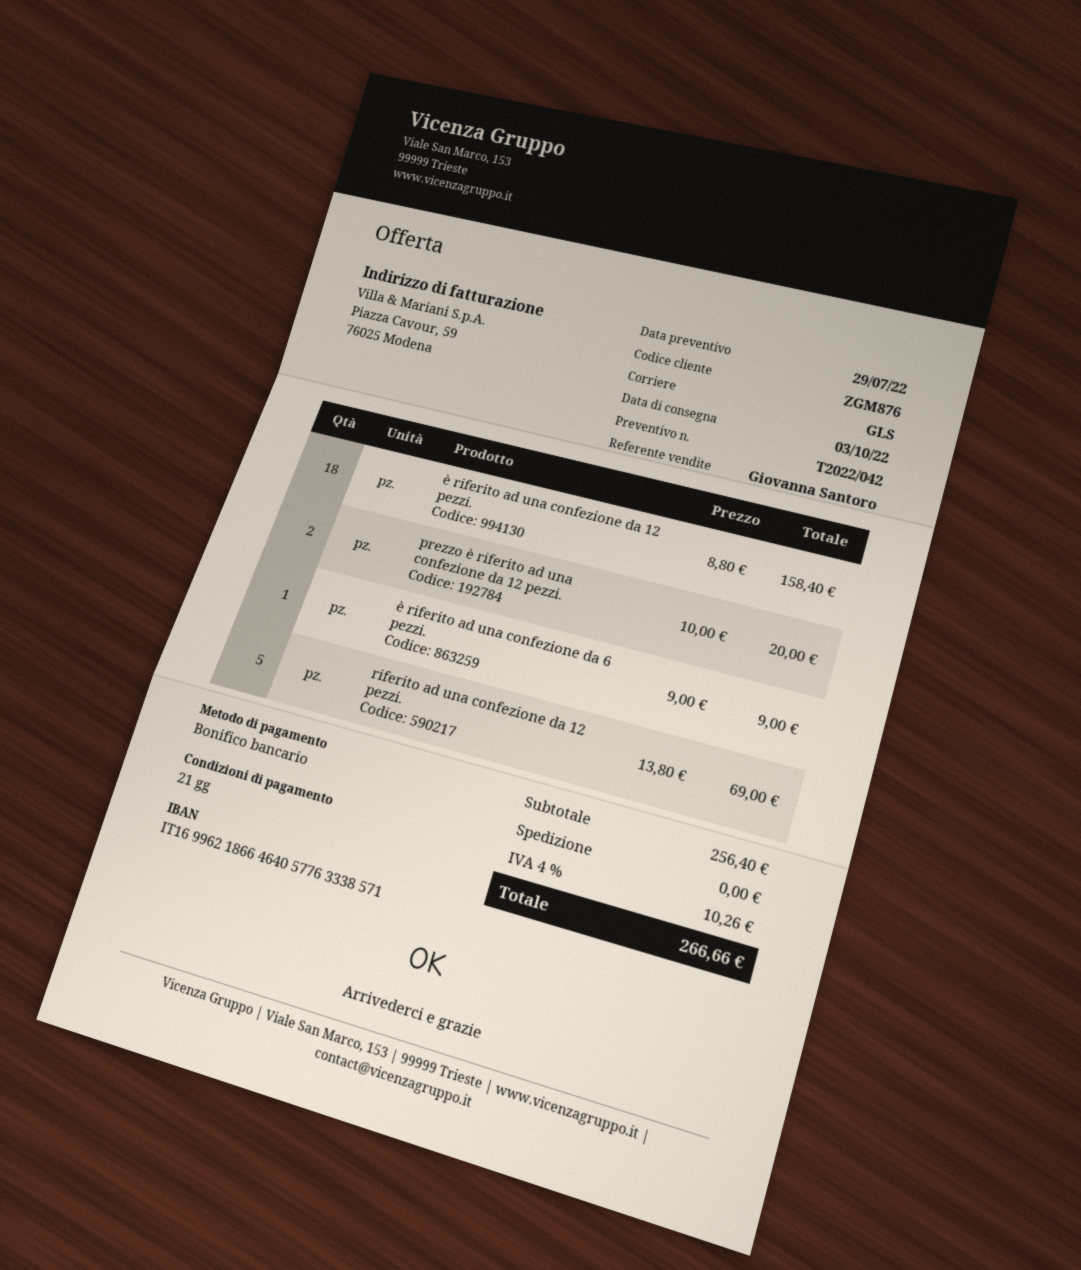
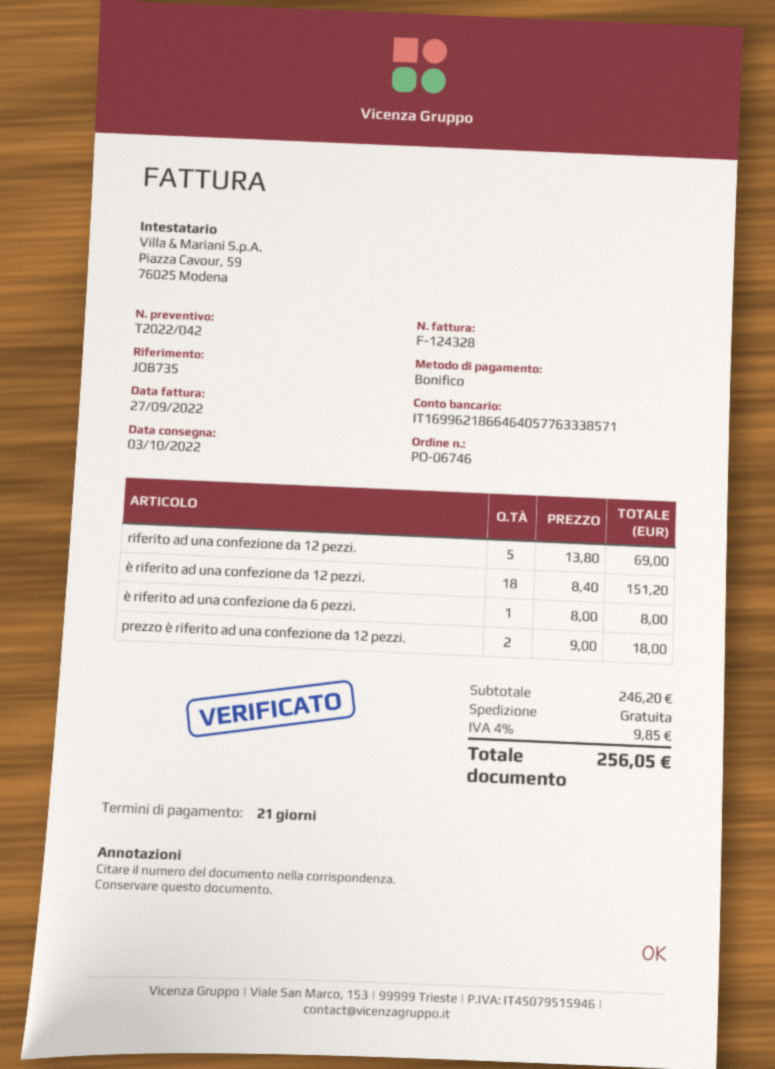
è riferito ad una confezione da 12 pezzi.: 18 x 8.80 = 158.40 -> 18 x 8.40 = 151.20
prezzo è riferito ad una confezione da 12 pezzi.: 2 x 10.00 = 20.00 -> 2 x 9.00 = 18.00
è riferito ad una confezione da 6 pezzi.: 1 x 9.00 = 9.00 -> 1 x 8.00 = 8.00
subtotal: 256.40 -> 246.20
tax: 4% = 10.26 -> 4% = 9.85
total: 266.66 -> 256.05

